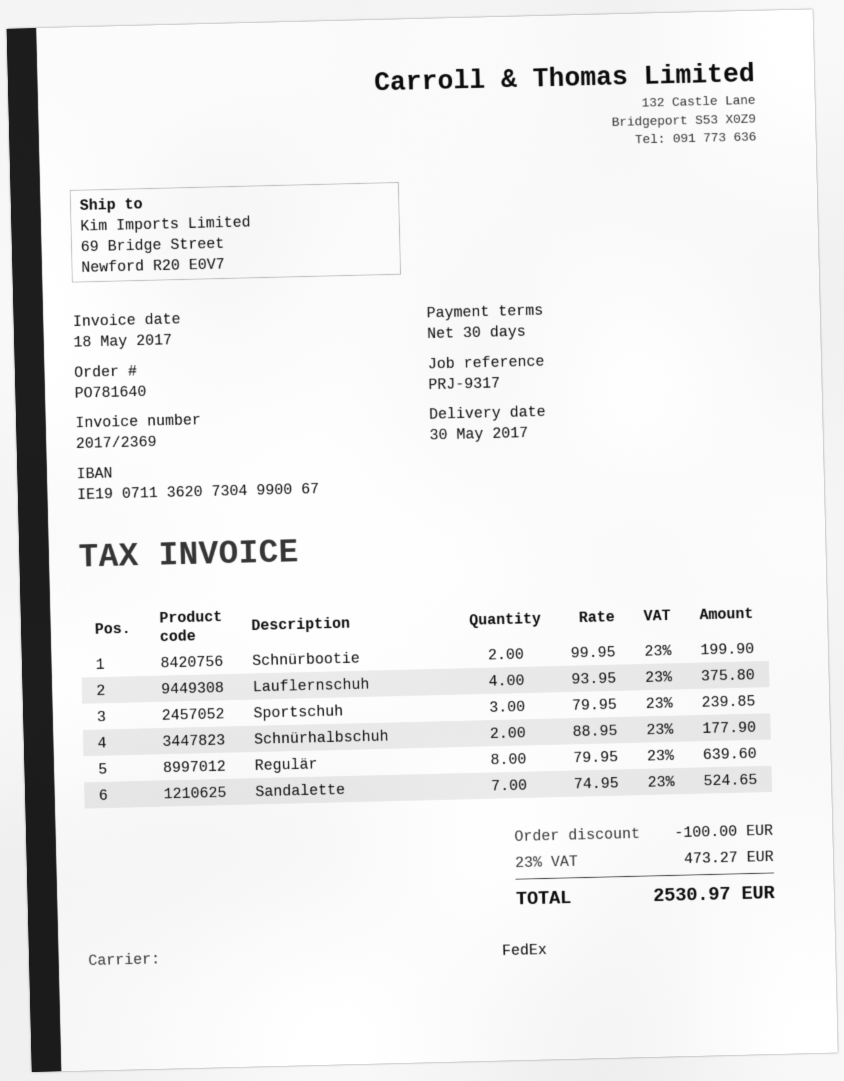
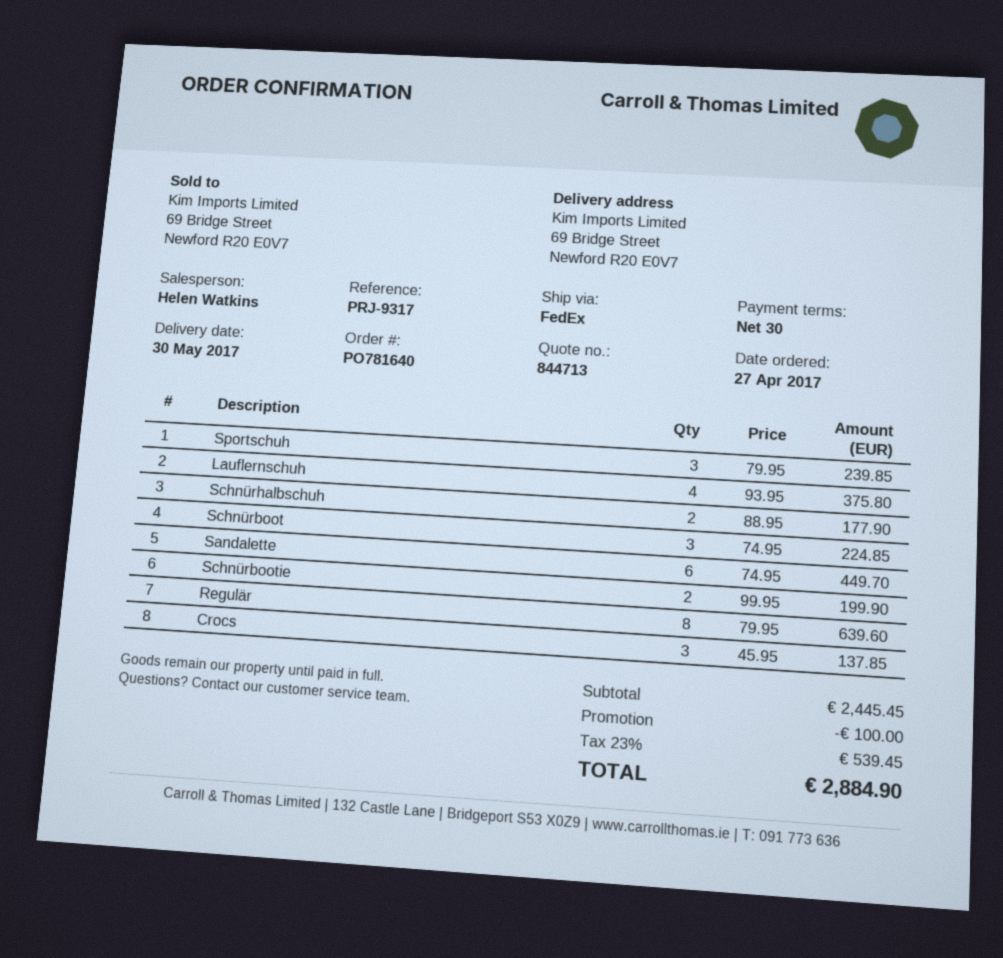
Sandalette: 7 x 74.95 = 524.65 -> 6 x 74.95 = 449.70
Schnürboot: none -> 3 x 74.95 = 224.85
Crocs: none -> 3 x 45.95 = 137.85
tax: 23% = 473.27 -> 23% = 539.45
total: 2530.97 -> 2884.90

